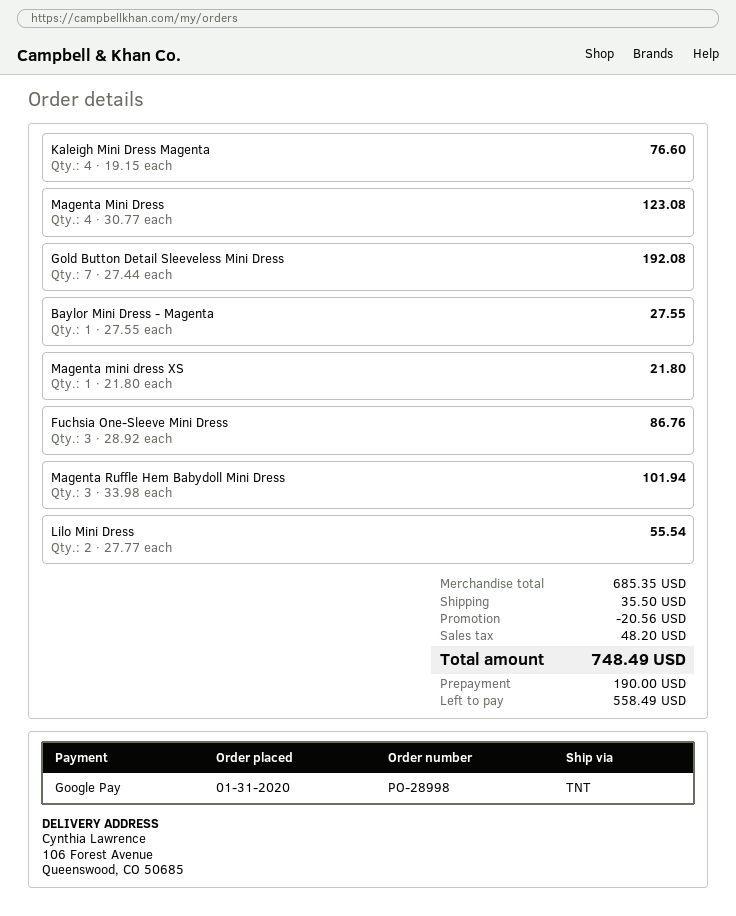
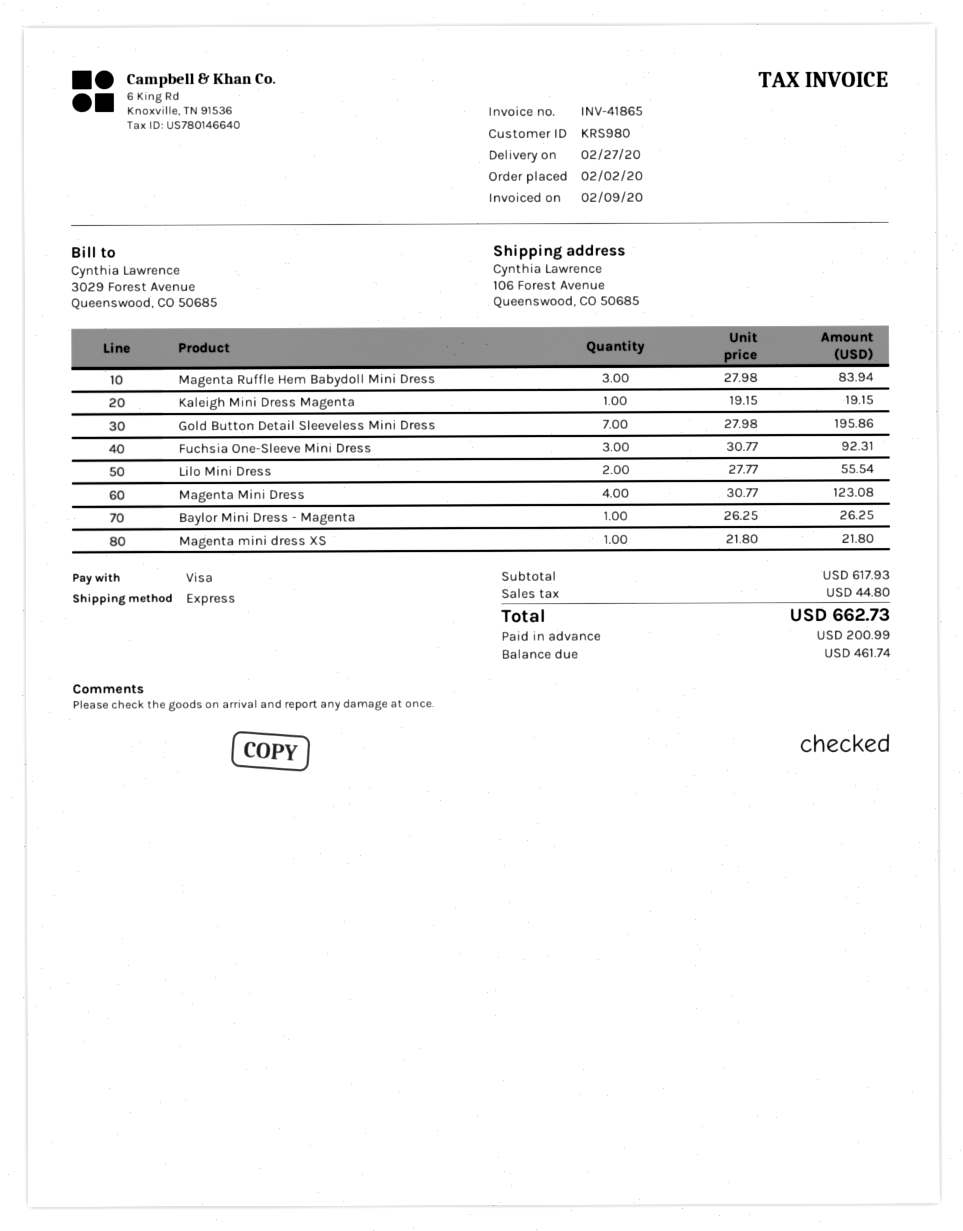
order date: 2020-01-31 -> 2020-02-02
payment method: Google Pay -> Visa
shipping method: TNT -> express
Kaleigh Mini Dress Magenta: 4 x 19.15 = 76.60 -> 1 x 19.15 = 19.15
Gold Button Detail Sleeveless Mini Dress: 7 x 27.44 = 192.08 -> 7 x 27.98 = 195.86
Baylor Mini Dress - Magenta: 1 x 27.55 = 27.55 -> 1 x 26.25 = 26.25
Fuchsia One-Sleeve Mini Dress: 3 x 28.92 = 86.76 -> 3 x 30.77 = 92.31
Magenta Ruffle Hem Babydoll Mini Dress: 3 x 33.98 = 101.94 -> 3 x 27.98 = 83.94
subtotal: 685.35 -> 617.93
discount: 20.56 -> none
shipping: 35.50 -> none
tax: 48.20 -> 44.80
total: 748.49 -> 662.73
deposit: 190.00 -> 200.99
balance: 558.49 -> 461.74

